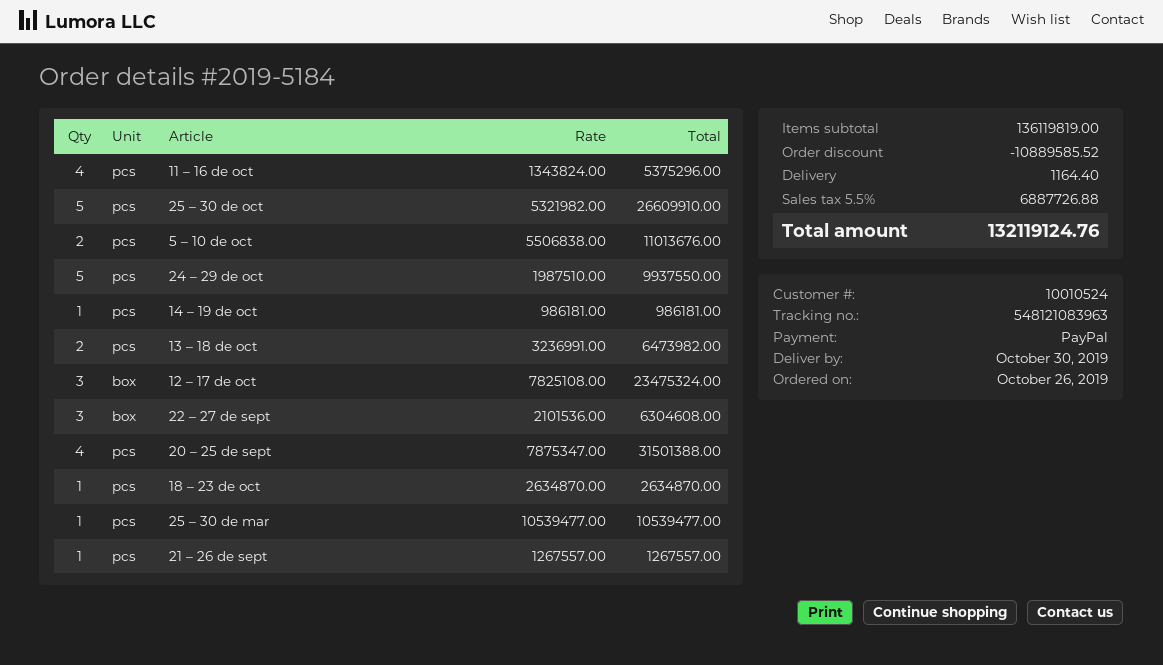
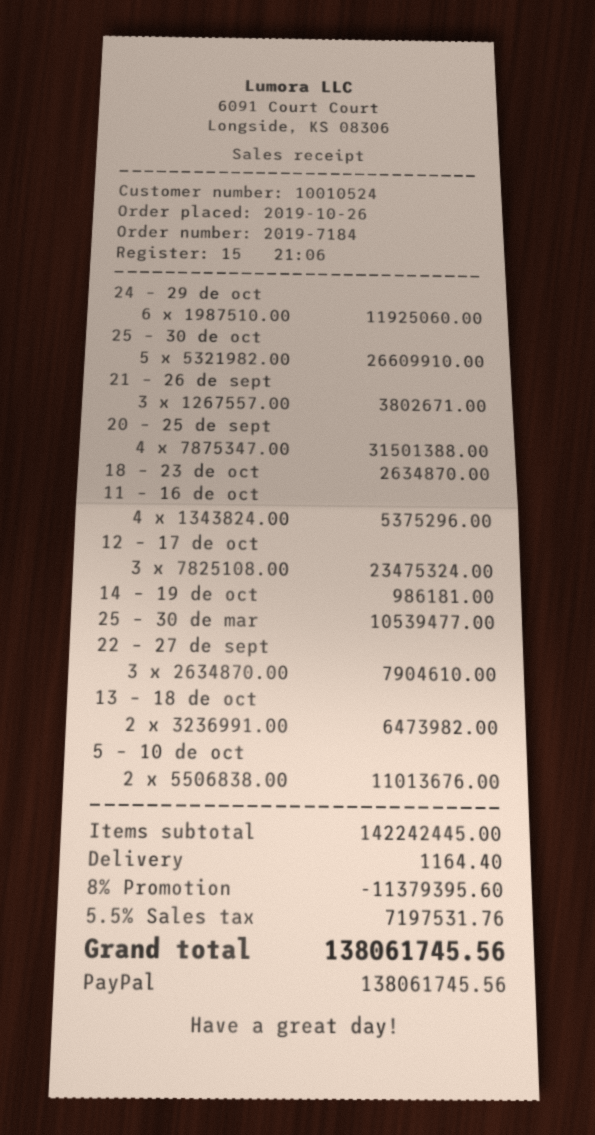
order number: 2019-5184 -> 2019-7184
24 – 29 de oct: 5 x 1987510.00 = 9937550.00 -> 6 x 1987510.00 = 11925060.00
22 – 27 de sept: 3 x 2101536.00 = 6304608.00 -> 3 x 2634870.00 = 7904610.00
21 – 26 de sept: 1 x 1267557.00 = 1267557.00 -> 3 x 1267557.00 = 3802671.00
subtotal: 136119819.00 -> 142242445.00
discount: 10889585.52 -> 11379395.60
tax: 5.5% = 6887726.88 -> 5.5% = 7197531.76
total: 132119124.76 -> 138061745.56

